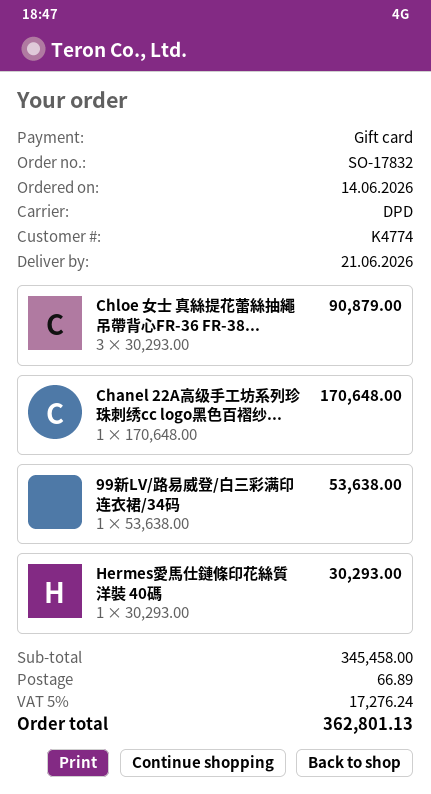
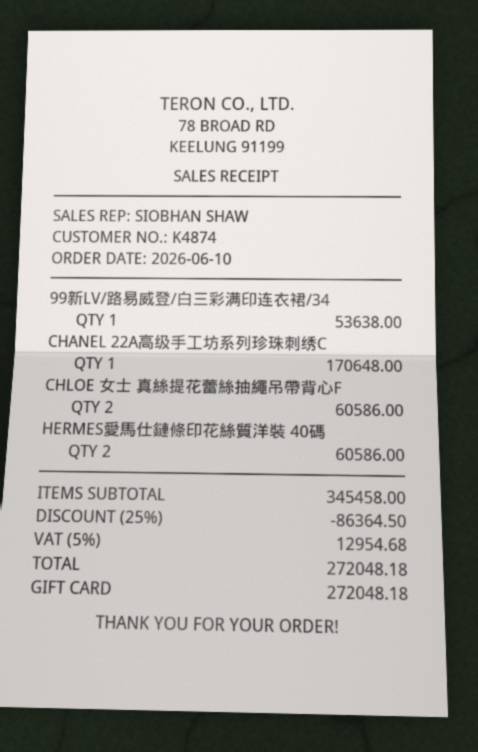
order date: 2026-06-14 -> 2026-06-10
customer number: K4774 -> K4874
Chloe 女士 真絲提花蕾絲抽繩吊帶背心FR-36 FR-38...: 3 for 90879.00 -> 2 for 60586.00
Hermes愛馬仕鏈條印花絲質洋裝 40碼: 1 for 30293.00 -> 2 for 60586.00
discount: none -> 25% = 86364.50
shipping: 66.89 -> none
tax: 5% = 17276.24 -> 5% = 12954.68
total: 362801.13 -> 272048.18

